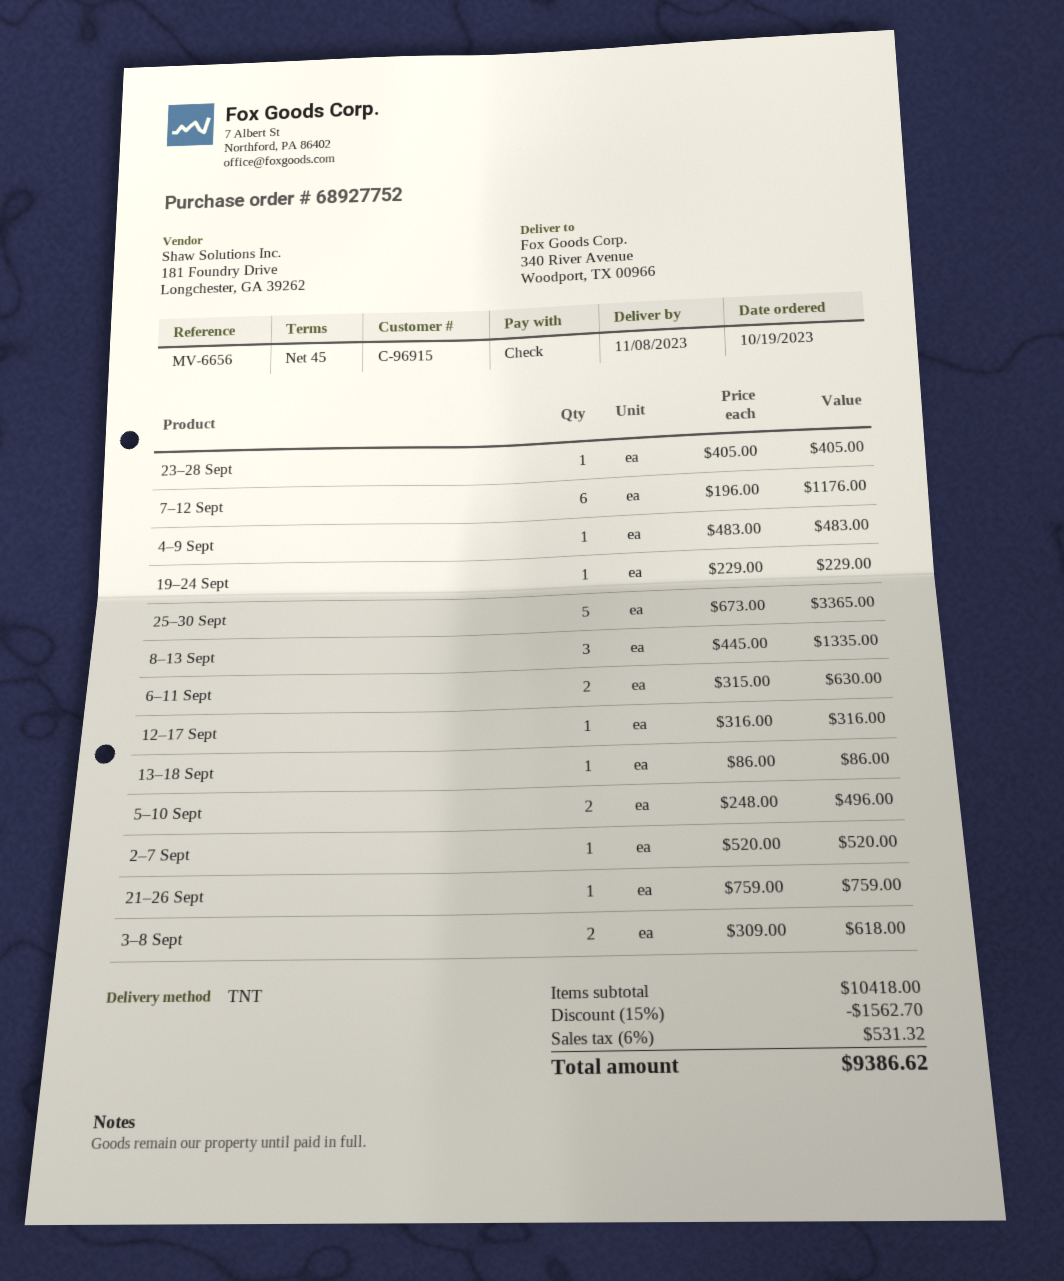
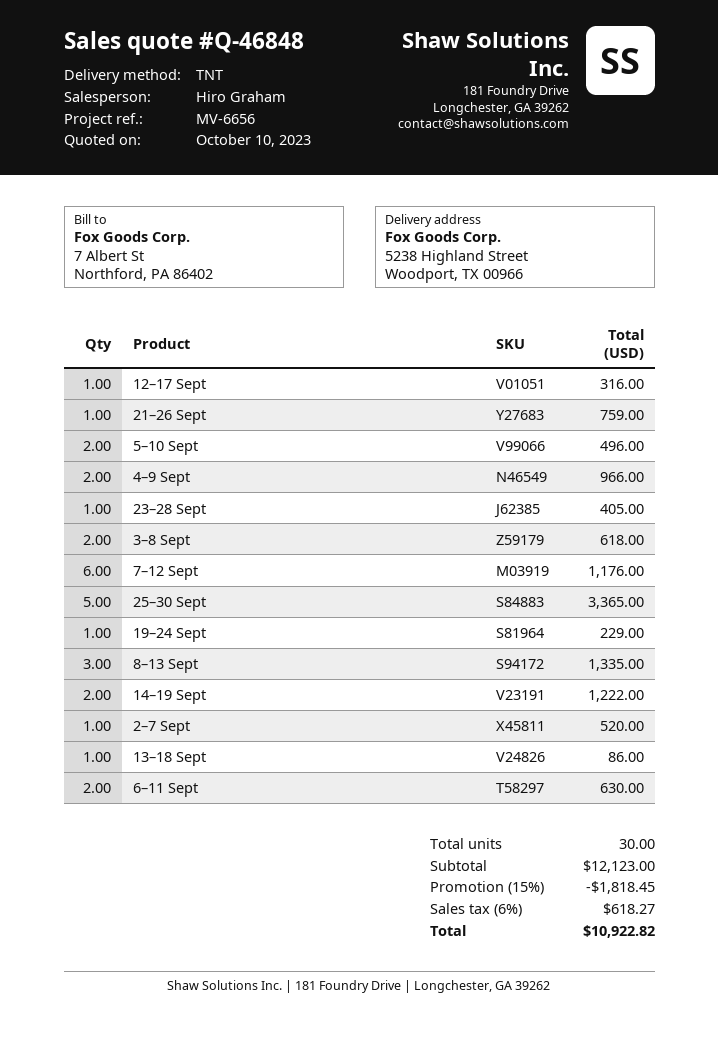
ship to: 340 River Avenue, Woodport, TX 00966 -> 5238 Highland Street, Woodport, TX 00966
4–9 Sept: 1 for 483.00 -> 2 for 966.00
14–19 Sept: none -> 2 for 1222.00
subtotal: 10418.00 -> 12123.00
discount: 15% = 1562.70 -> 15% = 1818.45
tax: 6% = 531.32 -> 6% = 618.27
total: 9386.62 -> 10922.82

